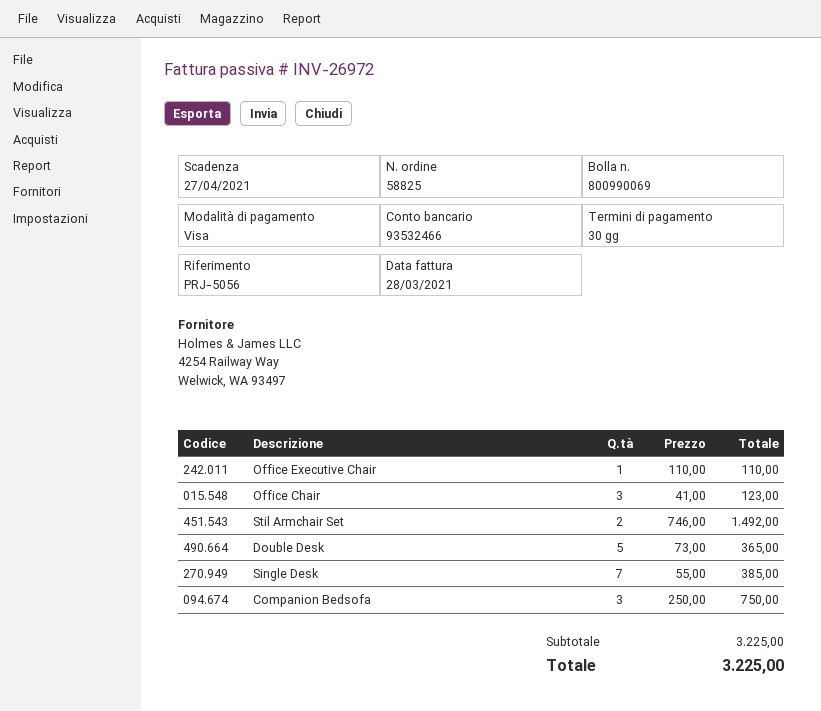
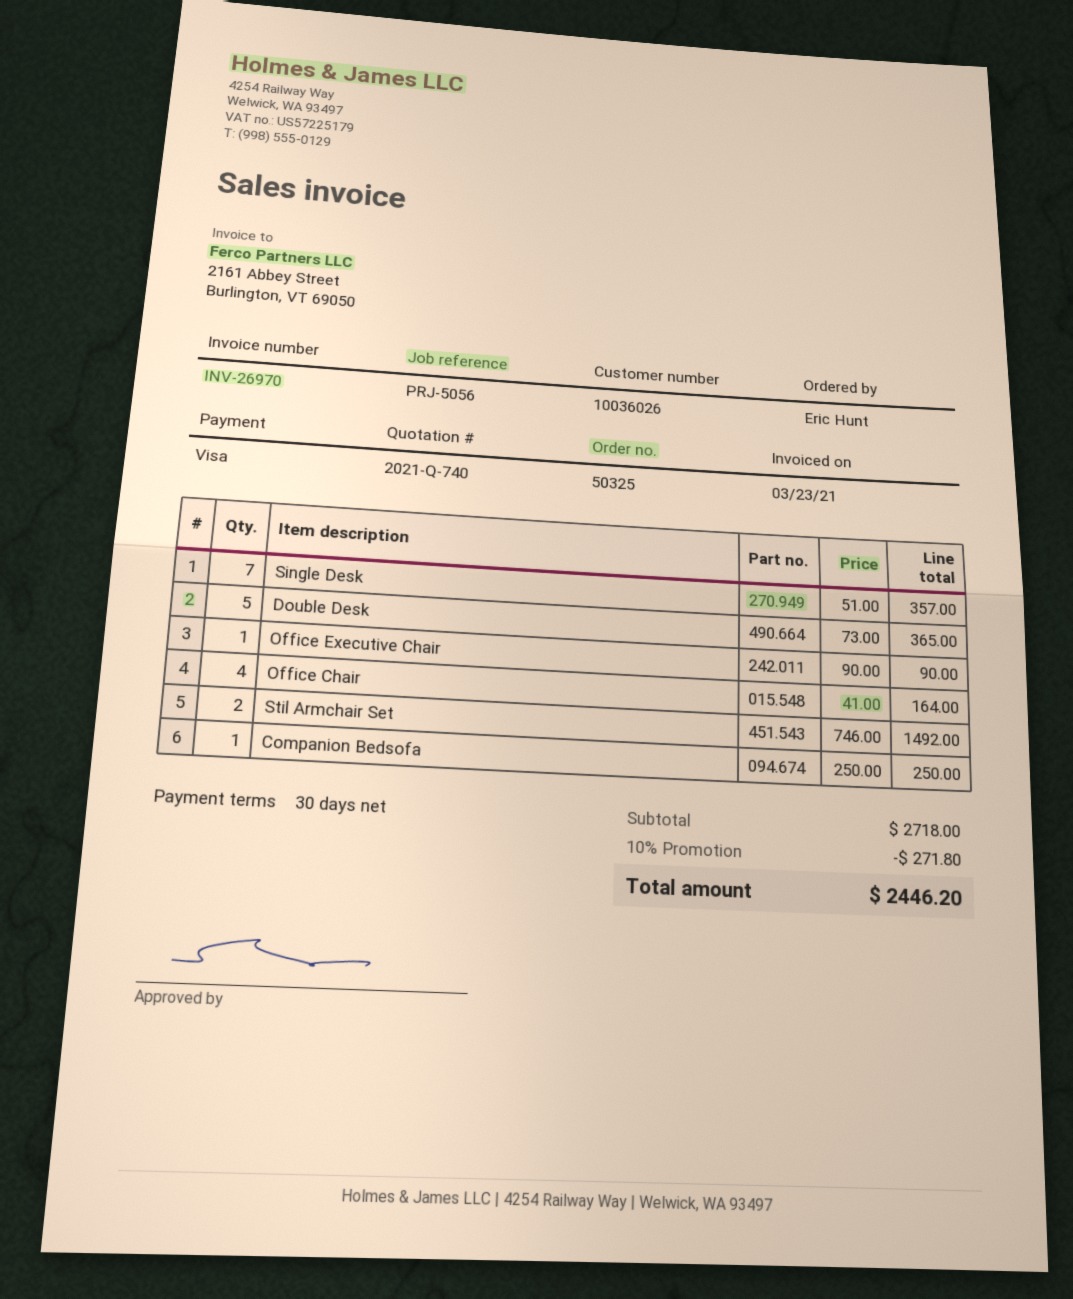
order number: 58825 -> 50325
invoice number: INV-26972 -> INV-26970
invoice date: 2021-03-28 -> 2021-03-23
Office Executive Chair: 1 x 110.00 = 110.00 -> 1 x 90.00 = 90.00
Office Chair: 3 x 41.00 = 123.00 -> 4 x 41.00 = 164.00
Single Desk: 7 x 55.00 = 385.00 -> 7 x 51.00 = 357.00
Companion Bedsofa: 3 x 250.00 = 750.00 -> 1 x 250.00 = 250.00
subtotal: 3225.00 -> 2718.00
discount: none -> 10% = 271.80
total: 3225.00 -> 2446.20

